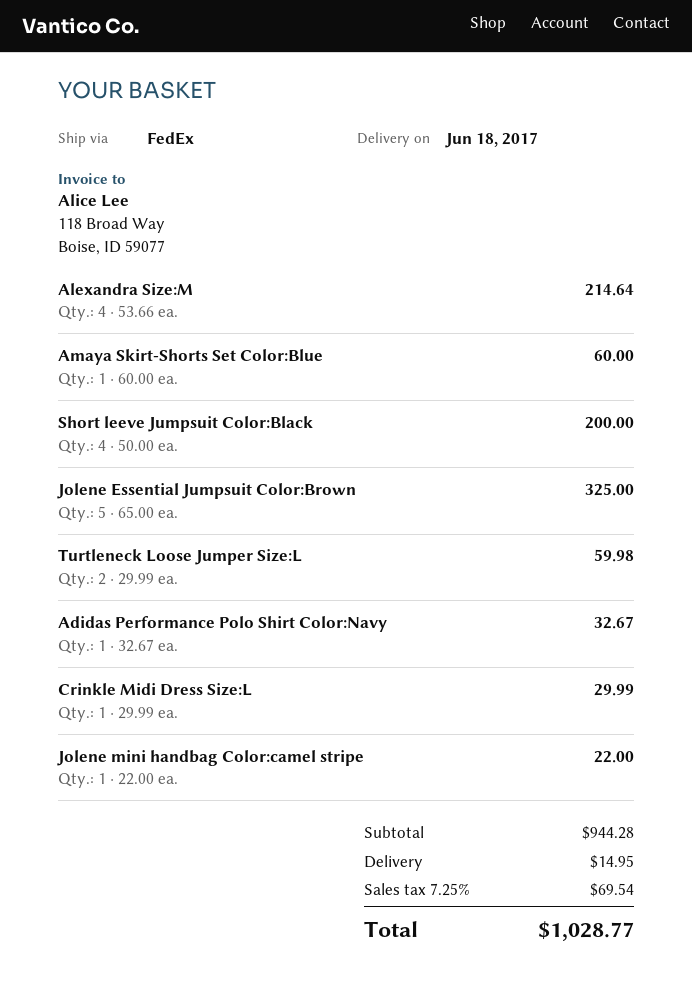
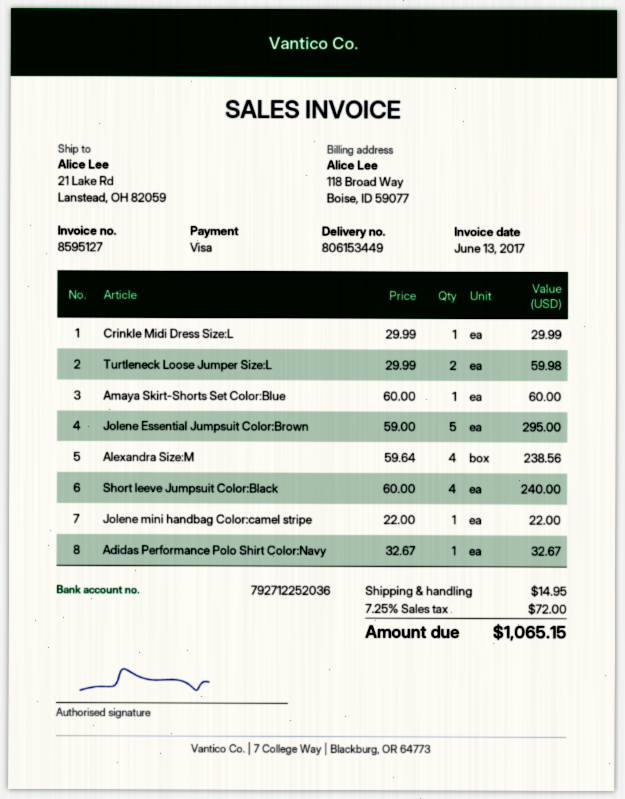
Alexandra Size:M: 4 x 53.66 = 214.64 -> 4 x 59.64 = 238.56
Short leeve Jumpsuit Color:Black: 4 x 50.00 = 200.00 -> 4 x 60.00 = 240.00
Jolene Essential Jumpsuit Color:Brown: 5 x 65.00 = 325.00 -> 5 x 59.00 = 295.00
tax: 7.25% = 69.54 -> 7.25% = 72.00
total: 1028.77 -> 1065.15

